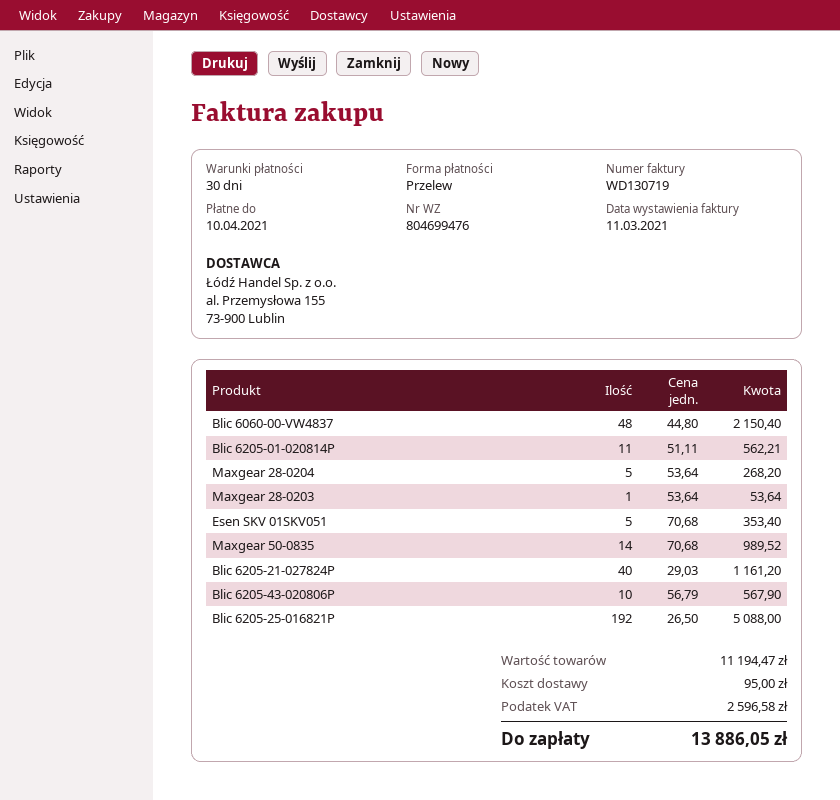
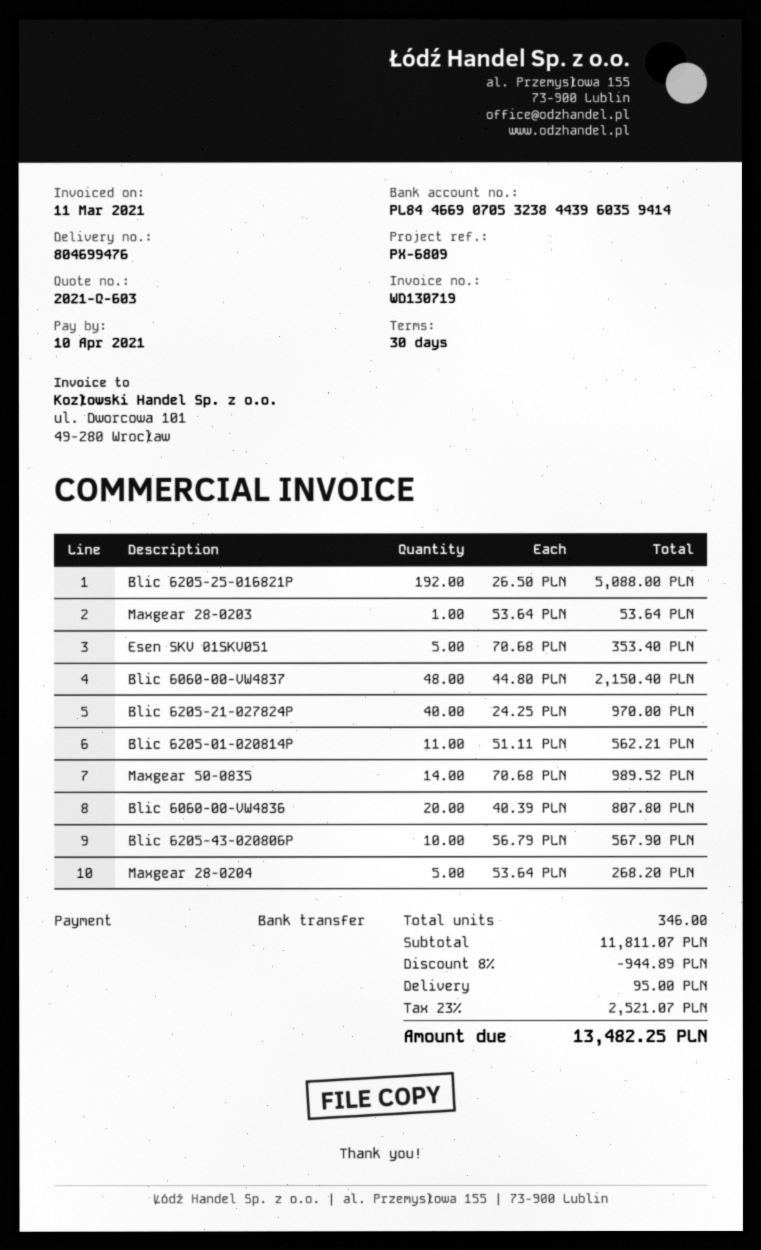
Blic 6205-21-027824P: 40 x 29.03 = 1161.20 -> 40 x 24.25 = 970.00
Blic 6060-00-VW4836: none -> 20 x 40.39 = 807.80
subtotal: 11194.47 -> 11811.07
discount: none -> 8% = 944.89
tax: 2596.58 -> 2521.07
total: 13886.05 -> 13482.25

